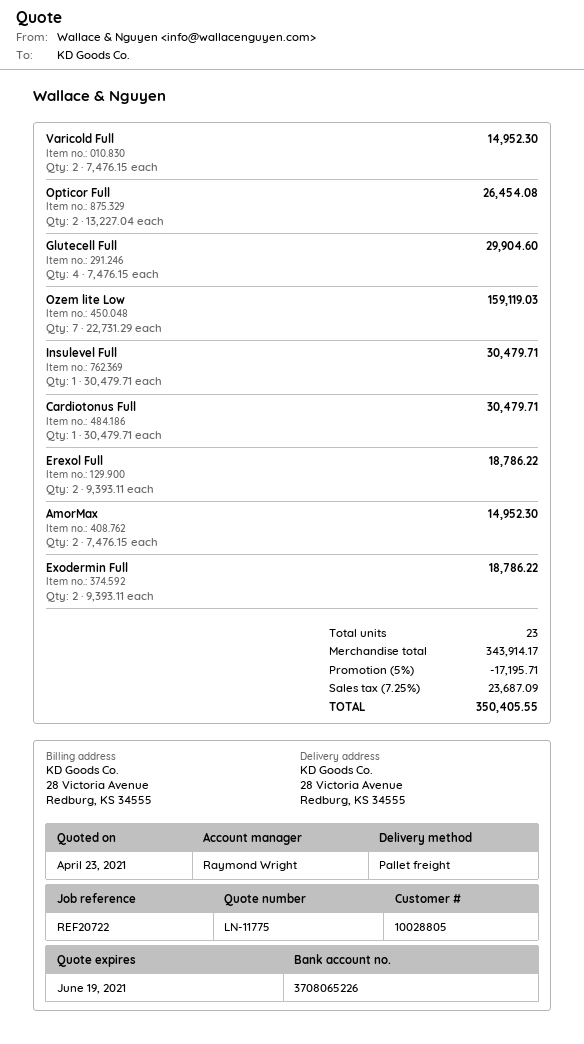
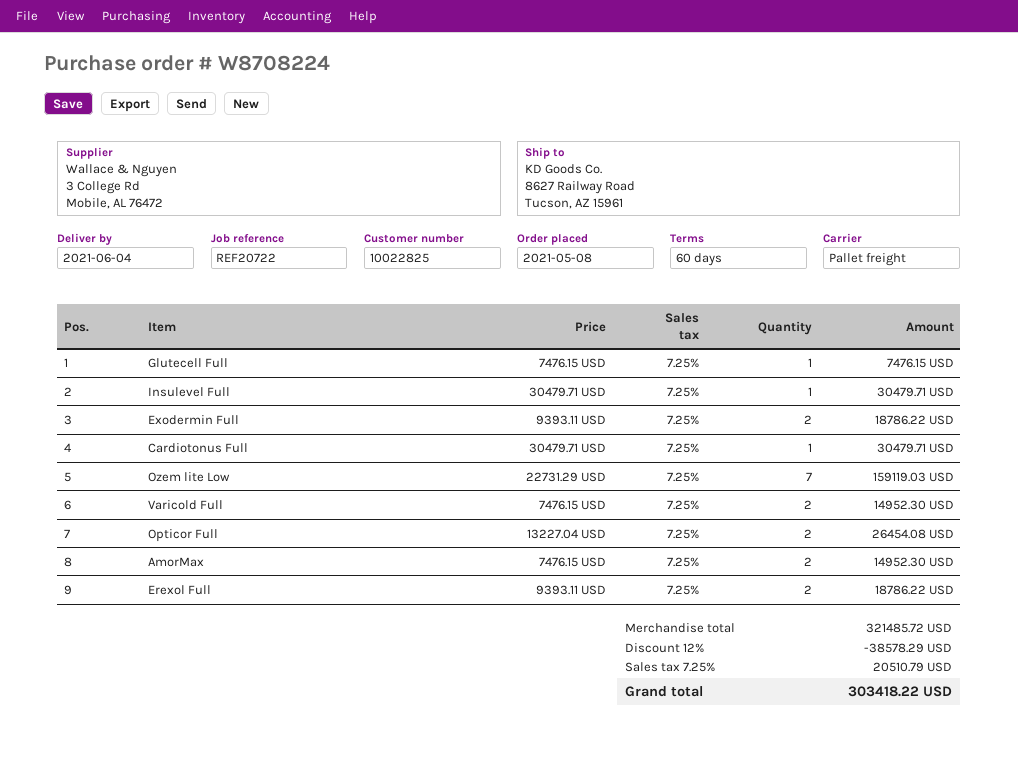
customer number: 10028805 -> 10022825
ship to: 28 Victoria Avenue, Redburg, KS 34555 -> 8627 Railway Road, Tucson, AZ 15961
Glutecell Full: 4 x 7476.15 = 29904.60 -> 1 x 7476.15 = 7476.15
subtotal: 343914.17 -> 321485.72
discount: 5% = 17195.71 -> 12% = 38578.29
tax: 7.25% = 23687.09 -> 7.25% = 20510.79
total: 350405.55 -> 303418.22

